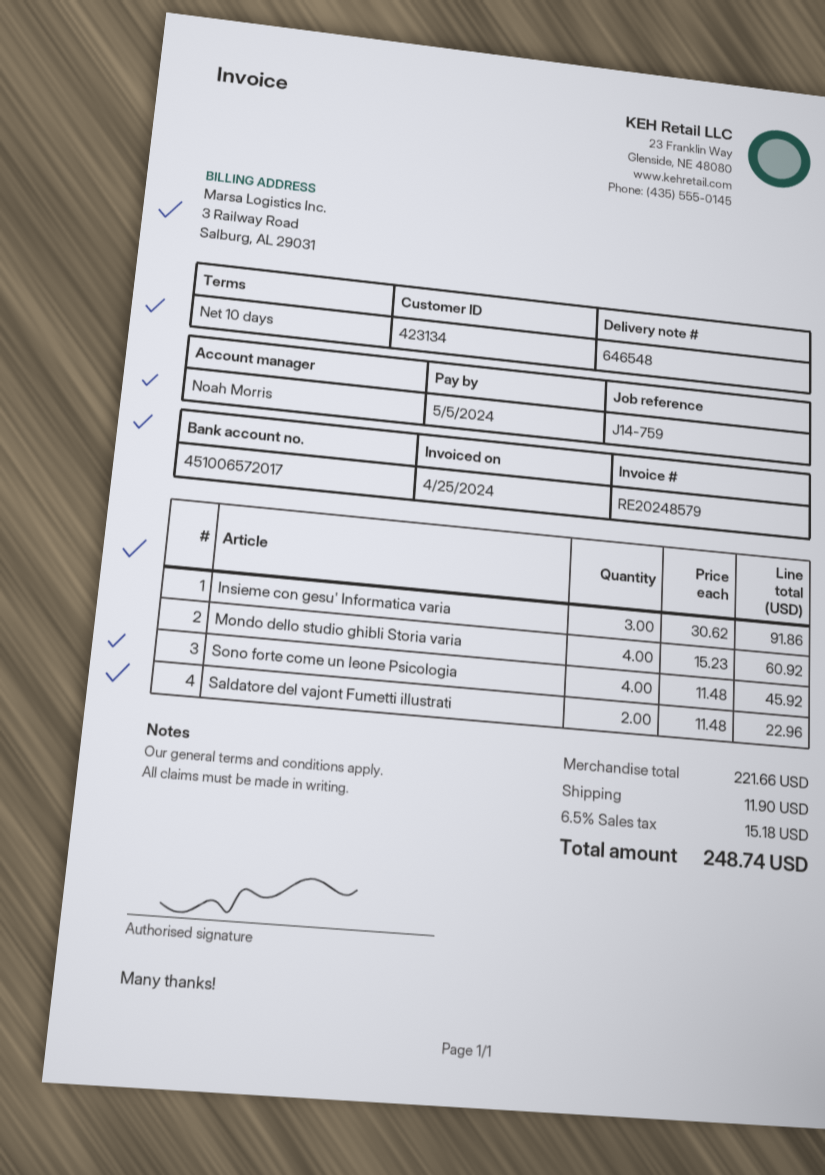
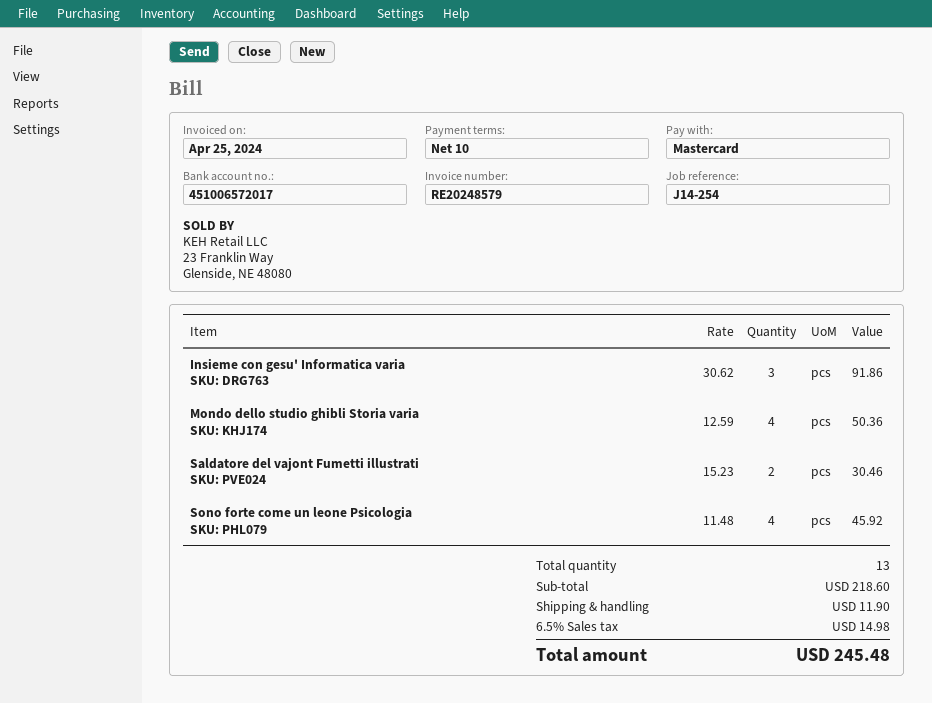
reference: J14-759 -> J14-254
Mondo dello studio ghibli Storia varia: 4 x 15.23 = 60.92 -> 4 x 12.59 = 50.36
Saldatore del vajont Fumetti illustrati: 2 x 11.48 = 22.96 -> 2 x 15.23 = 30.46
subtotal: 221.66 -> 218.60
tax: 6.5% = 15.18 -> 6.5% = 14.98
total: 248.74 -> 245.48

